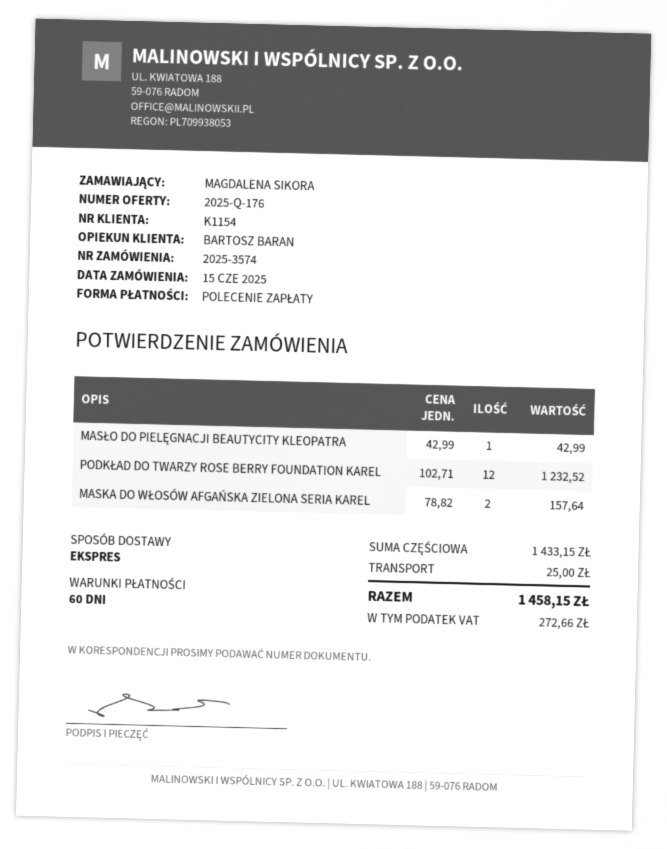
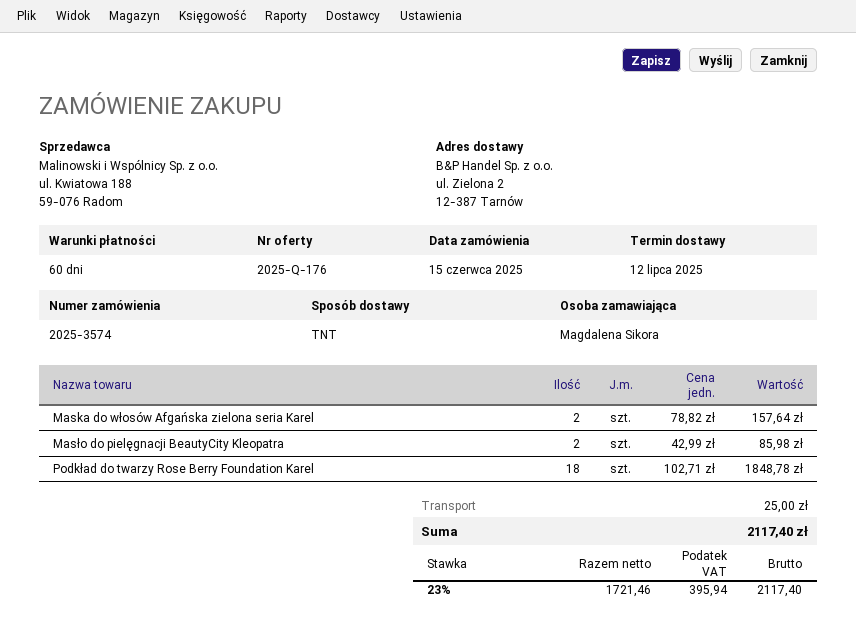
shipping method: express -> TNT
MASŁO DO PIELĘGNACJI BEAUTYCITY KLEOPATRA: 1 x 42.99 = 42.99 -> 2 x 42.99 = 85.98
PODKŁAD DO TWARZY ROSE BERRY FOUNDATION KAREL: 12 x 102.71 = 1232.52 -> 18 x 102.71 = 1848.78
tax: 272.66 -> 395.94
total: 1458.15 -> 2117.40

